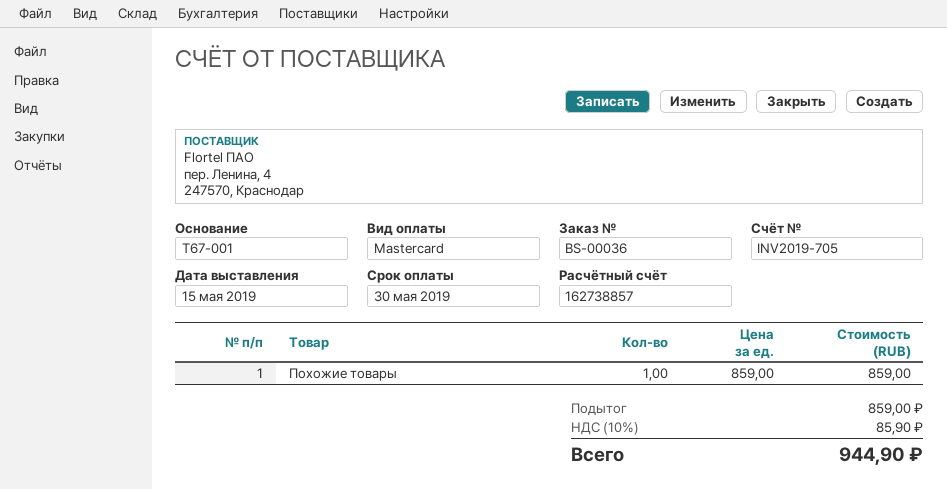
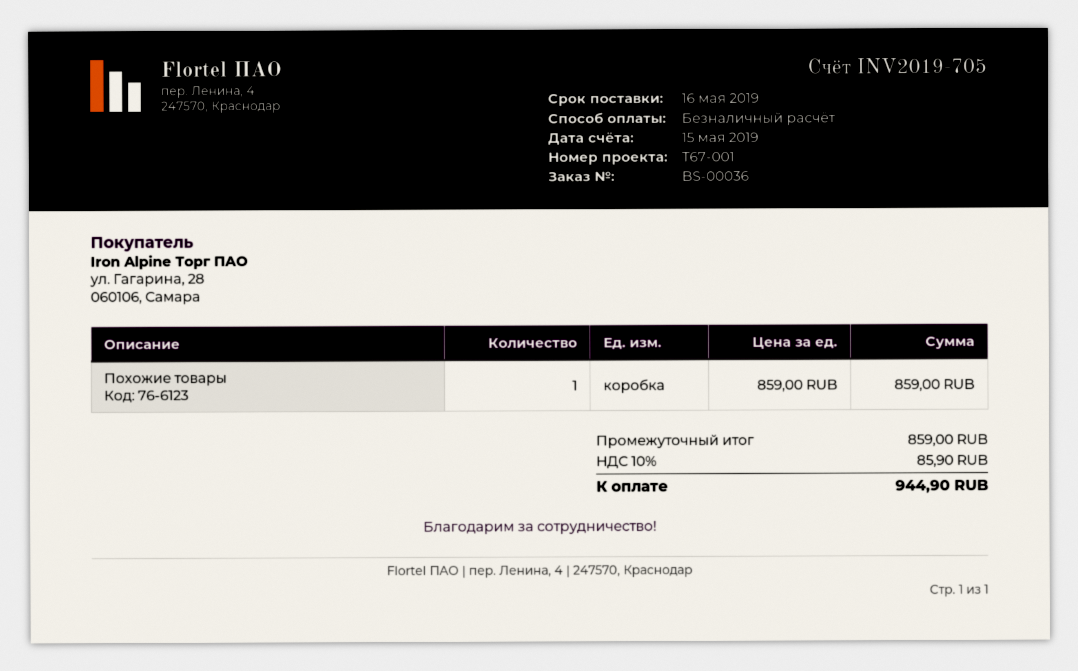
payment method: Mastercard -> bank transfer

